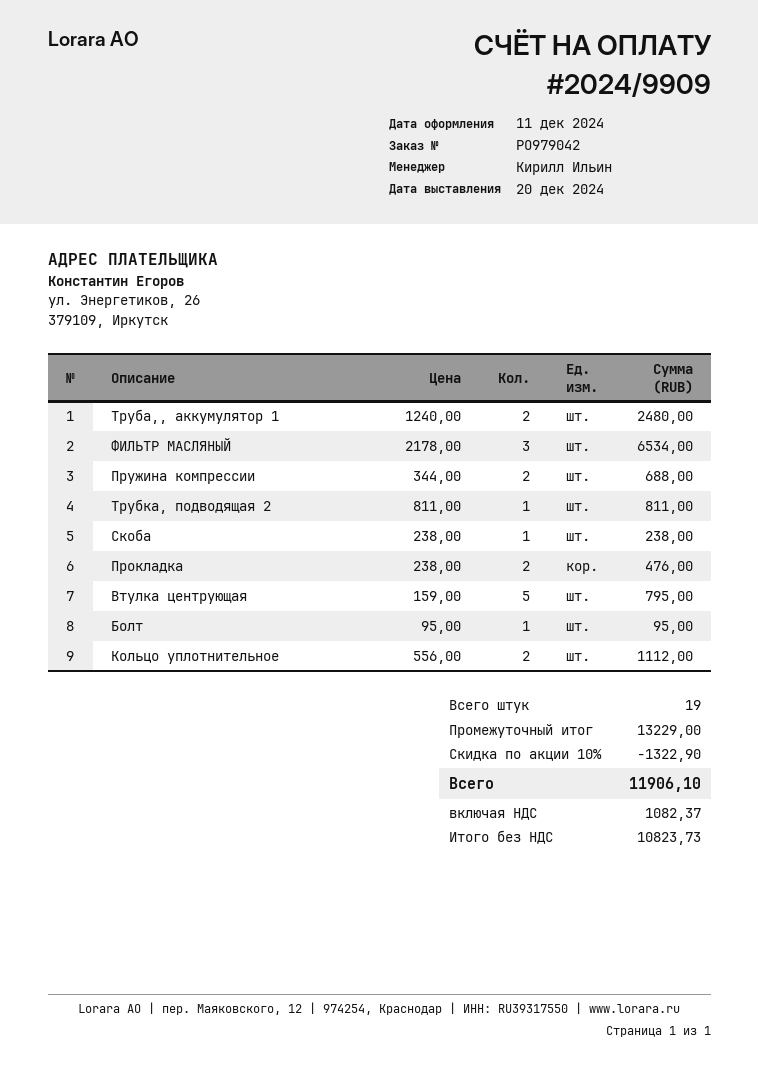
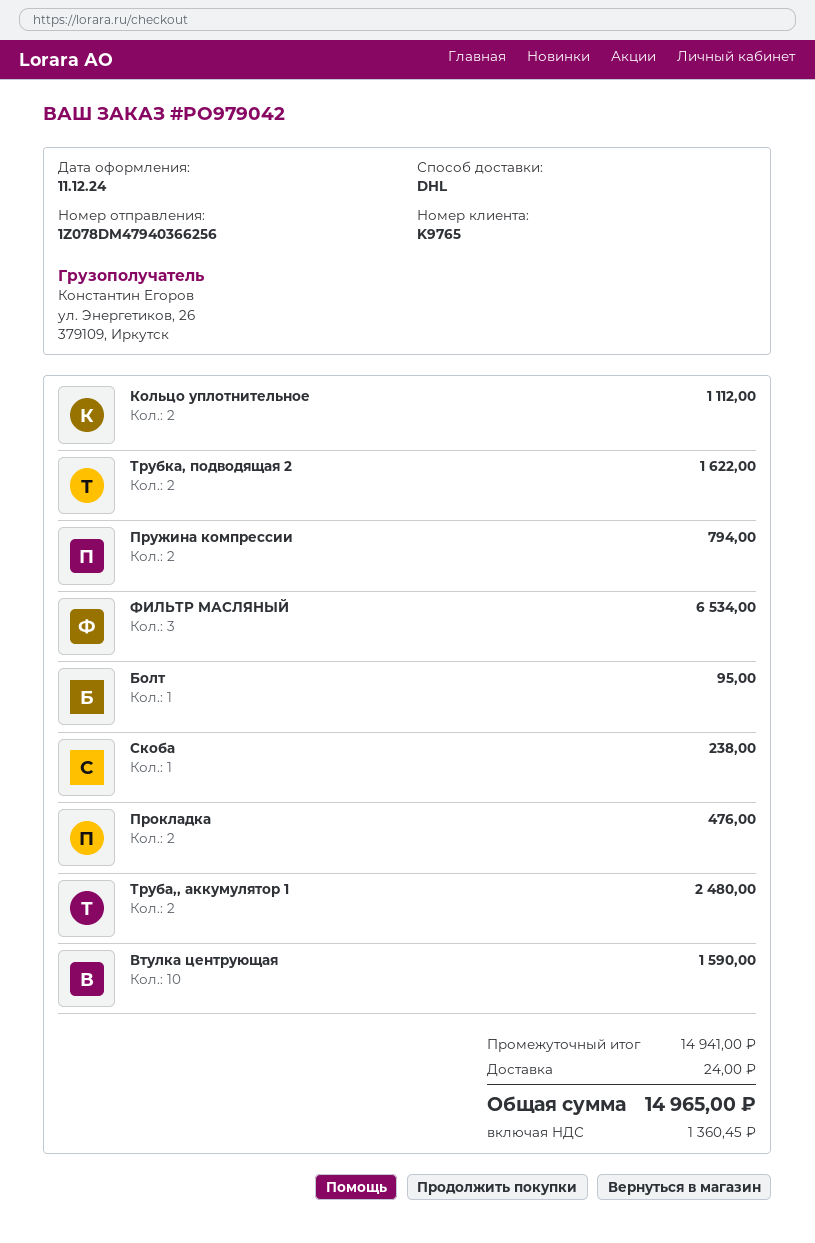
Пружина компрессии: 2 for 688.00 -> 2 for 794.00
Трубка, подводящая 2: 1 for 811.00 -> 2 for 1622.00
Втулка центрующая: 5 for 795.00 -> 10 for 1590.00
subtotal: 13229.00 -> 14941.00
discount: 10% = 1322.90 -> none
shipping: none -> 24.00
tax: 1082.37 -> 1360.45
total: 11906.10 -> 14965.00

